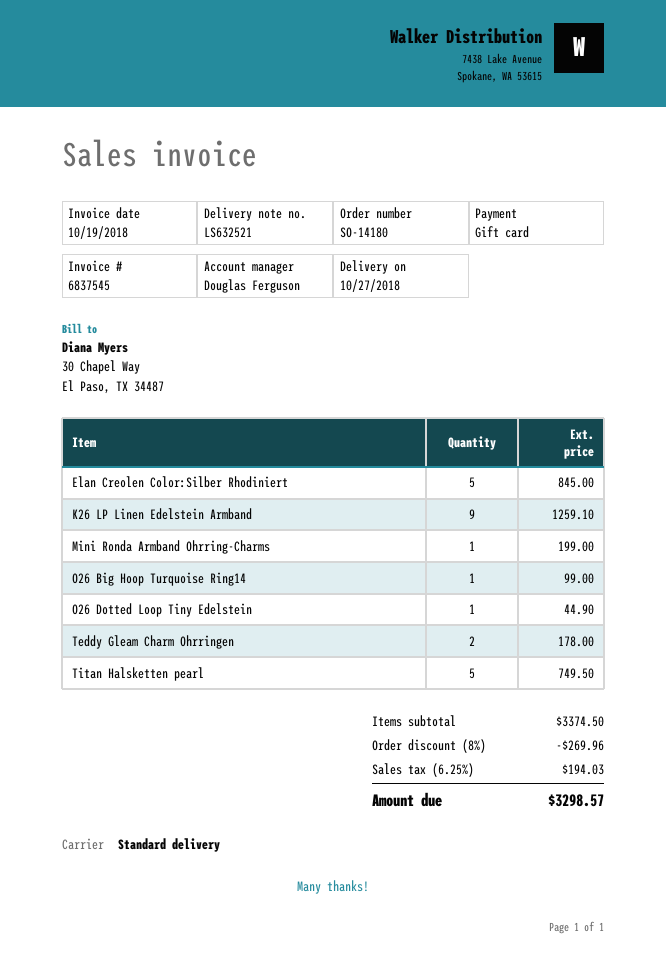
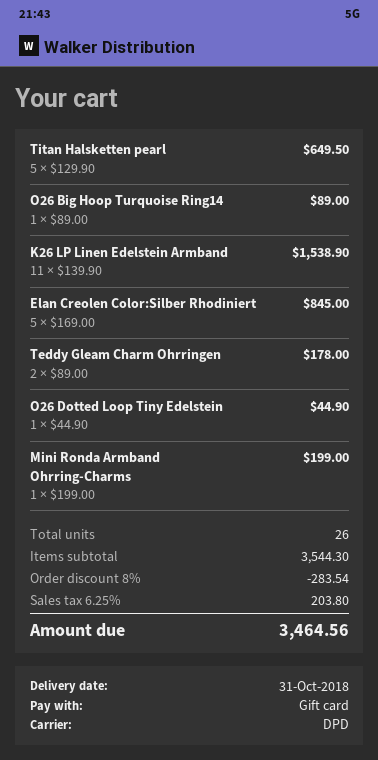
delivery date: 2018-10-27 -> 2018-10-31
shipping method: standard -> DPD
K26 LP Linen Edelstein Armband: 9 for 1259.10 -> 11 for 1538.90
O26 Big Hoop Turquoise Ring14: 1 for 99.00 -> 1 for 89.00
Titan Halsketten pearl: 5 for 749.50 -> 5 for 649.50
subtotal: 3374.50 -> 3544.30
discount: 8% = 269.96 -> 8% = 283.54
tax: 6.25% = 194.03 -> 6.25% = 203.80
total: 3298.57 -> 3464.56

